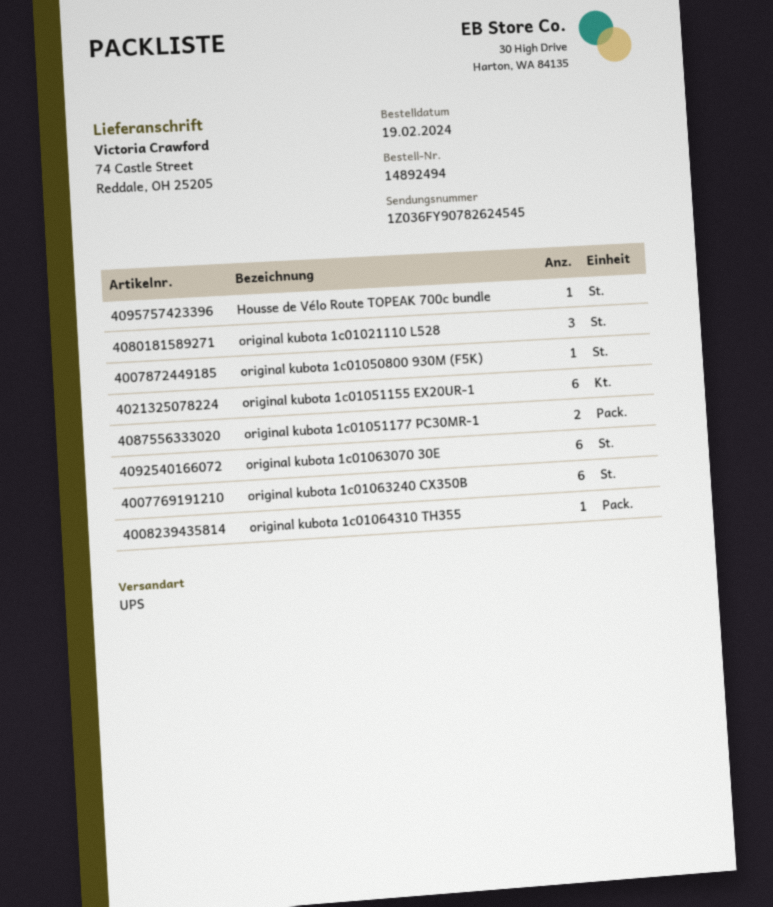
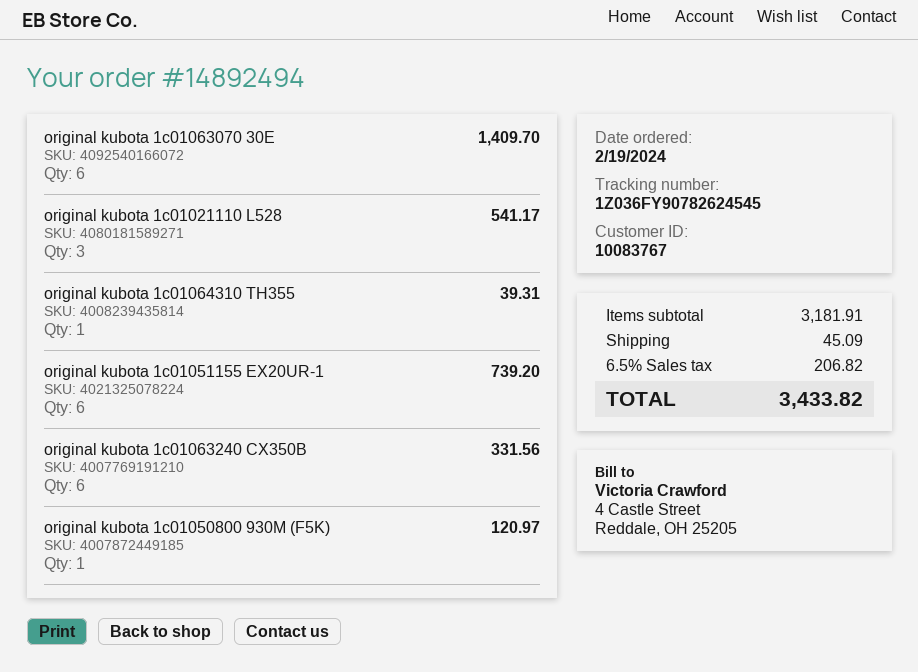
Housse de Vélo Route TOPEAK 700c bundle: 1 -> none
original kubota 1c01051177 PC30MR-1: 2 -> none

